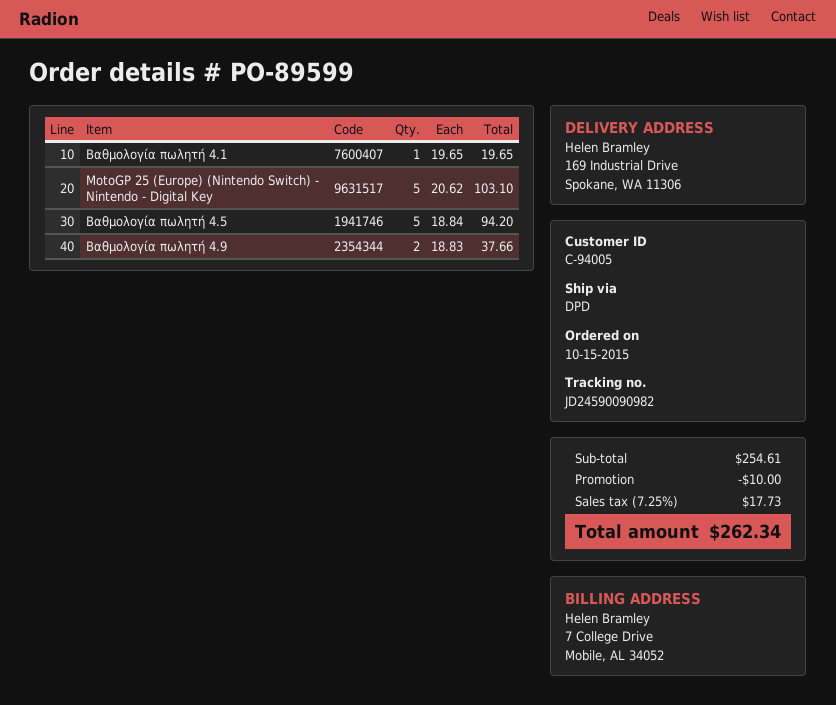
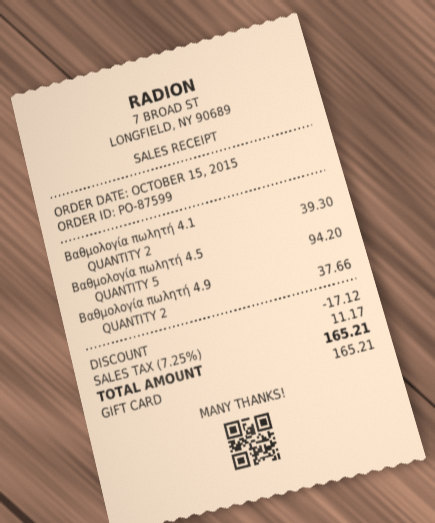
order number: PO-89599 -> PO-87599
Βαθμολογία πωλητή 4.1: 1 for 19.65 -> 2 for 39.30
MotoGP 25 (Europe) (Nintendo Switch) - Nintendo - Digital Key: 5 for 103.10 -> none
discount: 10.00 -> 17.12
tax: 7.25% = 17.73 -> 7.25% = 11.17
total: 262.34 -> 165.21

